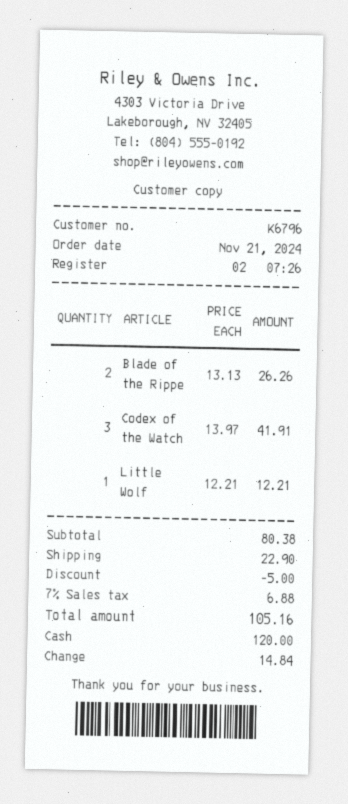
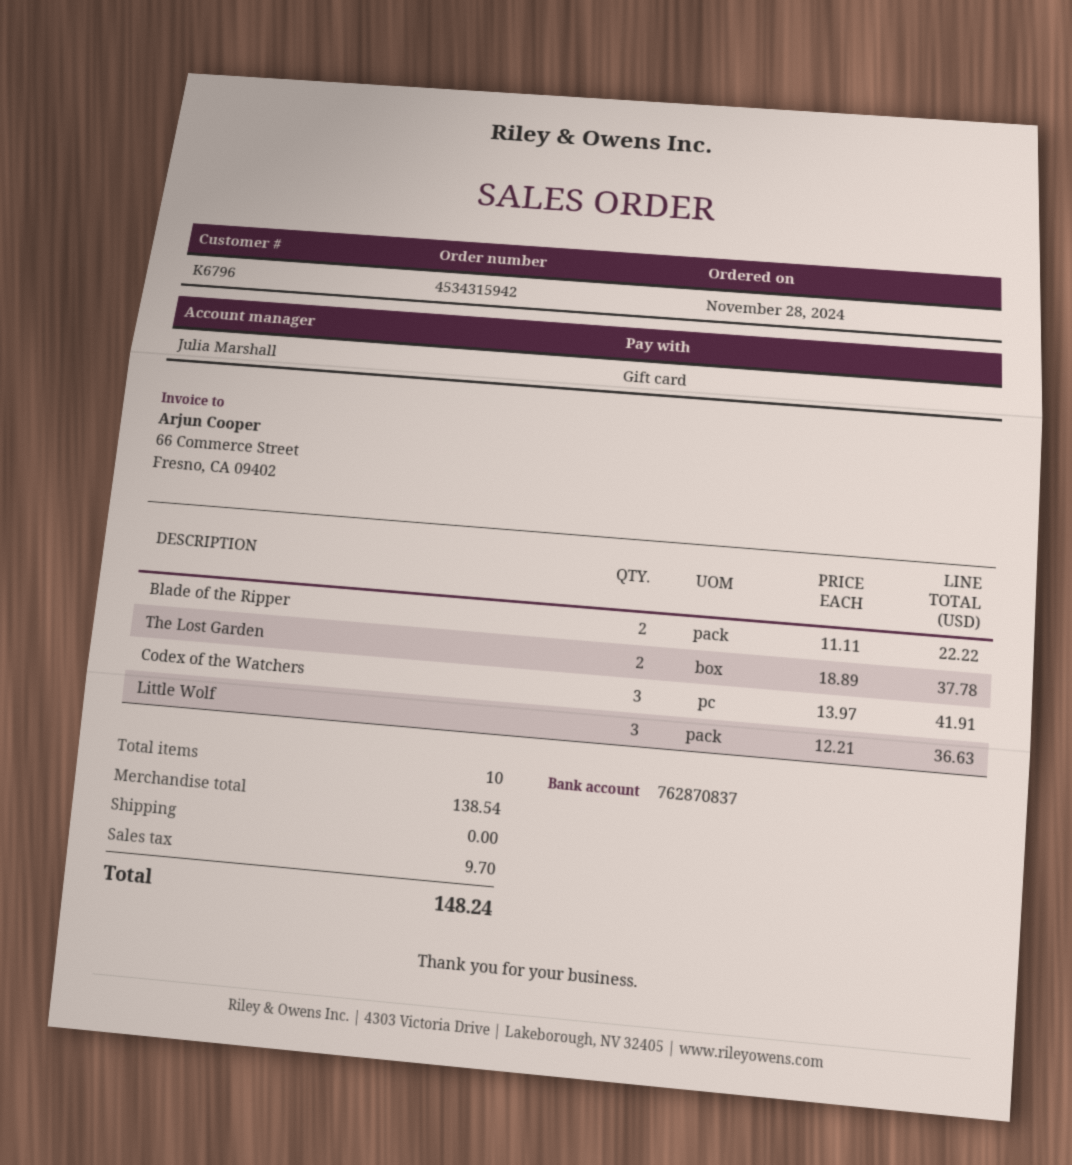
order date: 2024-11-21 -> 2024-11-28
payment method: cash -> gift card
Blade of the Rippe: 2 x 13.13 = 26.26 -> 2 x 11.11 = 22.22
Little Wolf: 1 x 12.21 = 12.21 -> 3 x 12.21 = 36.63
The Lost Garden: none -> 2 x 18.89 = 37.78
subtotal: 80.38 -> 138.54
discount: 5.00 -> none
shipping: 22.90 -> 0.00
tax: 6.88 -> 9.70
total: 105.16 -> 148.24

